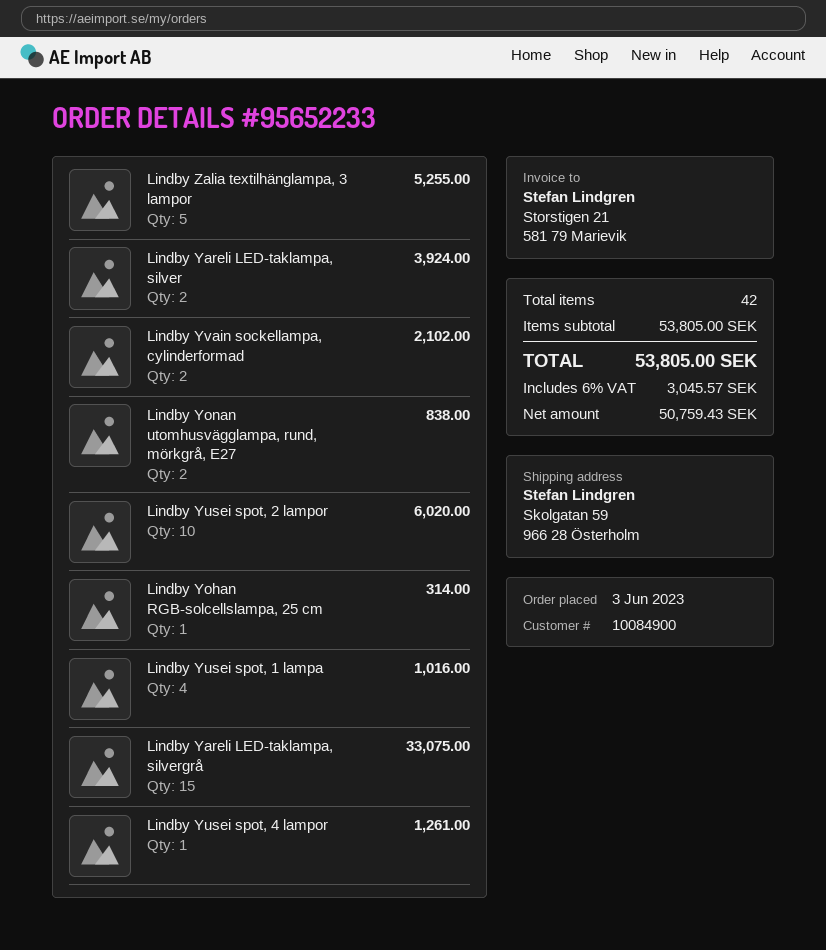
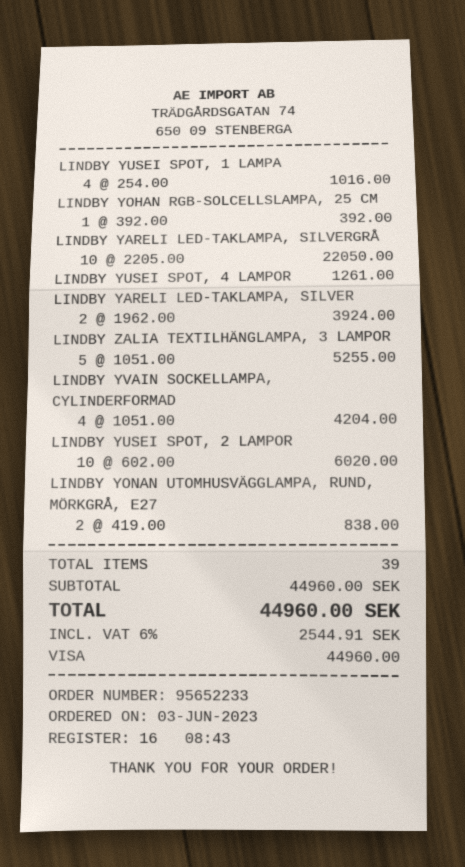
Lindby Yvain sockellampa, cylinderformad: 2 for 2102.00 -> 4 for 4204.00
Lindby Yohan RGB-solcellslampa, 25 cm: 1 for 314.00 -> 1 for 392.00
Lindby Yareli LED-taklampa, silvergrå: 15 for 33075.00 -> 10 for 22050.00
total quantity: 42 -> 39
subtotal: 53805.00 -> 44960.00
tax: 6% = 3045.57 -> 6% = 2544.91
total: 53805.00 -> 44960.00

